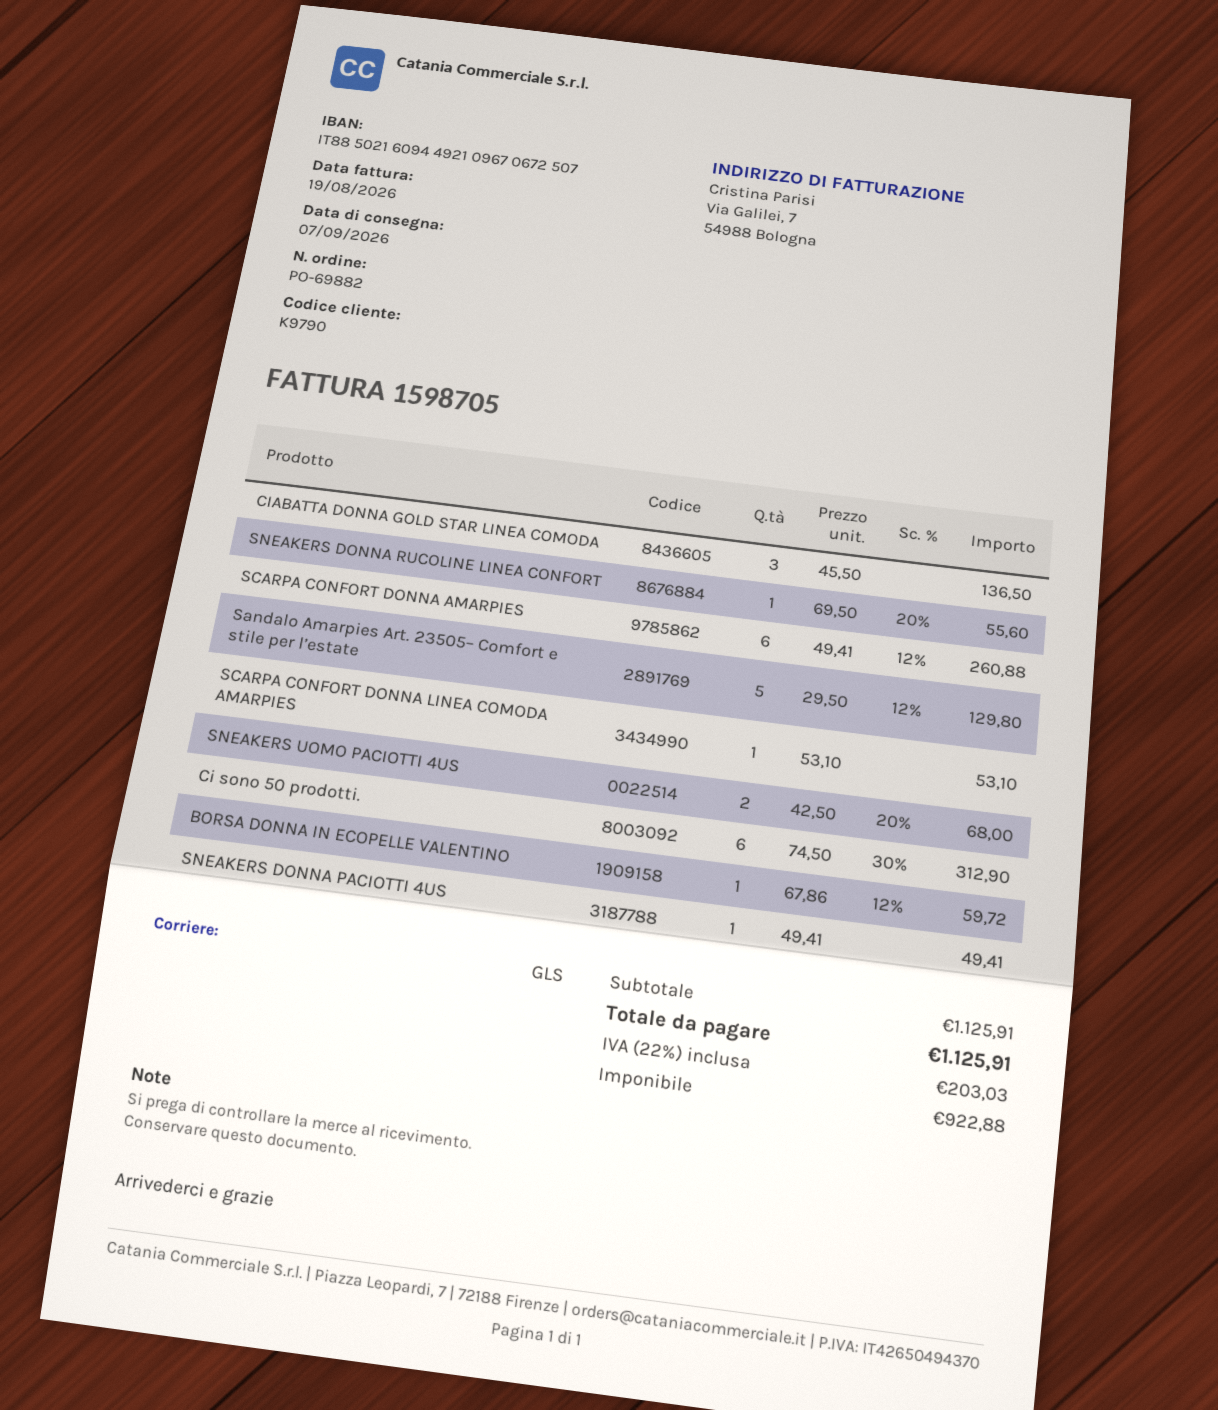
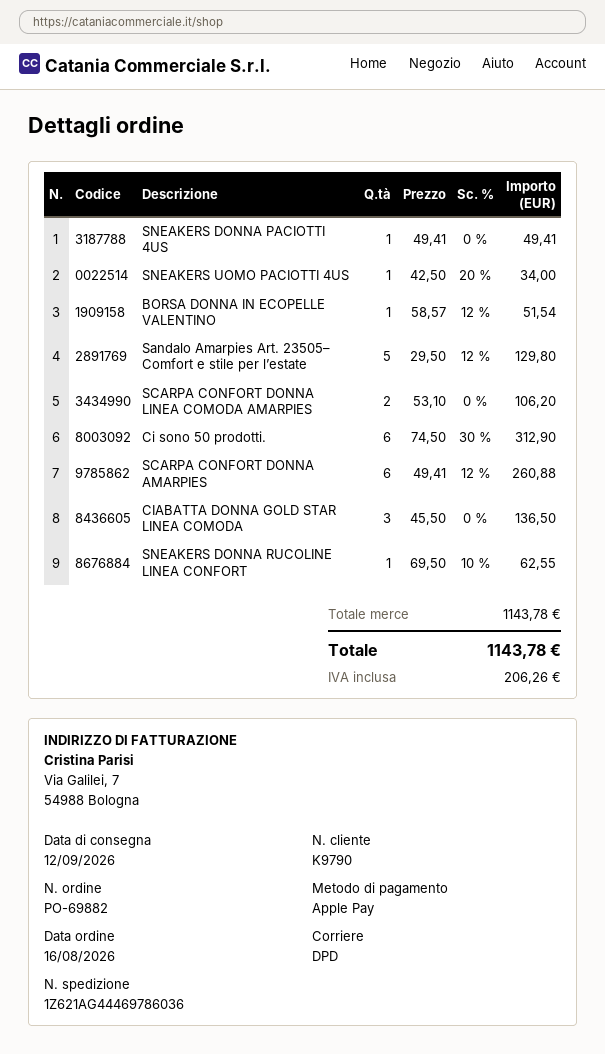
delivery date: 2026-09-07 -> 2026-09-12
shipping method: GLS -> DPD
SNEAKERS DONNA RUCOLINE LINEA CONFORT: 1 x 69.50 - 20% = 55.60 -> 1 x 69.50 - 10% = 62.55
SCARPA CONFORT DONNA LINEA COMODA AMARPIES: 1 x 53.10 = 53.10 -> 2 x 53.10 = 106.20
SNEAKERS UOMO PACIOTTI 4US: 2 x 42.50 - 20% = 68.00 -> 1 x 42.50 - 20% = 34.00
BORSA DONNA IN ECOPELLE VALENTINO: 1 x 67.86 - 12% = 59.72 -> 1 x 58.57 - 12% = 51.54
subtotal: 1125.91 -> 1143.78
tax: 203.03 -> 206.26
total: 1125.91 -> 1143.78

